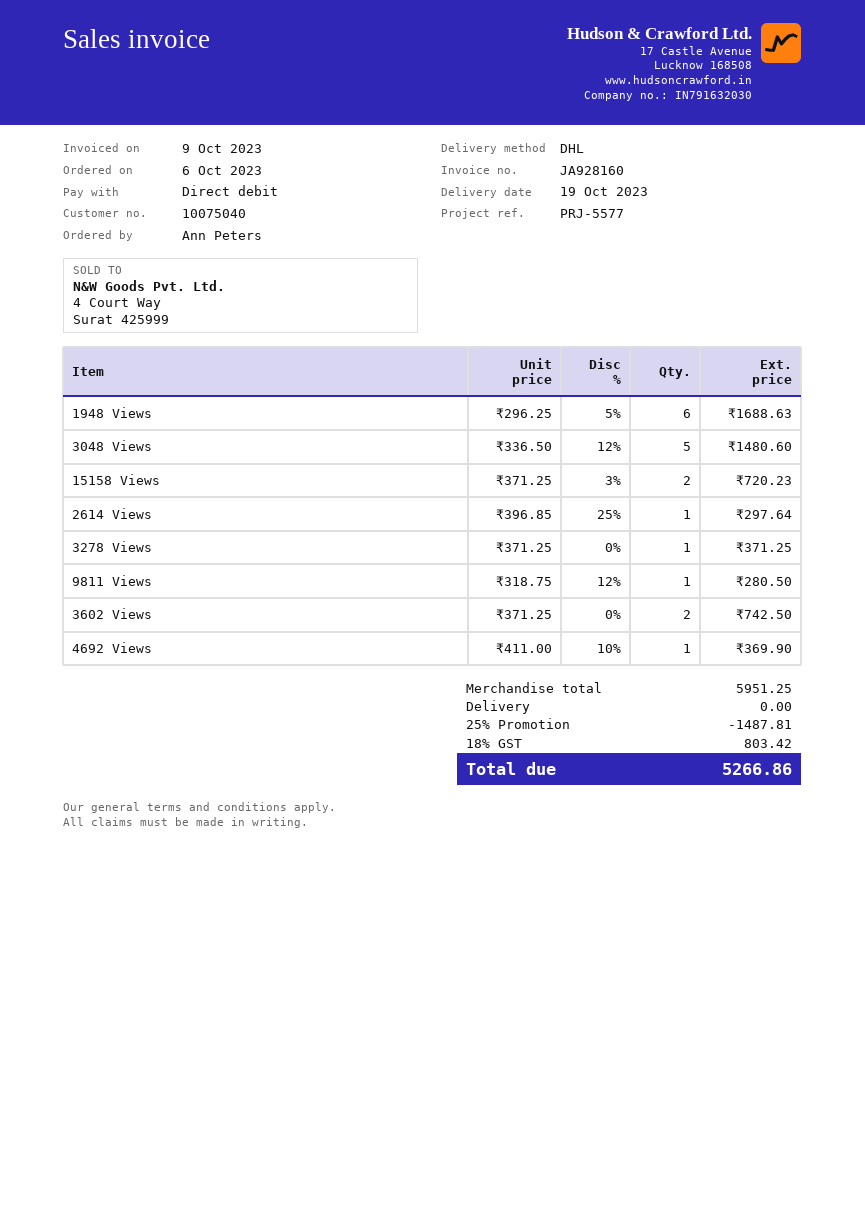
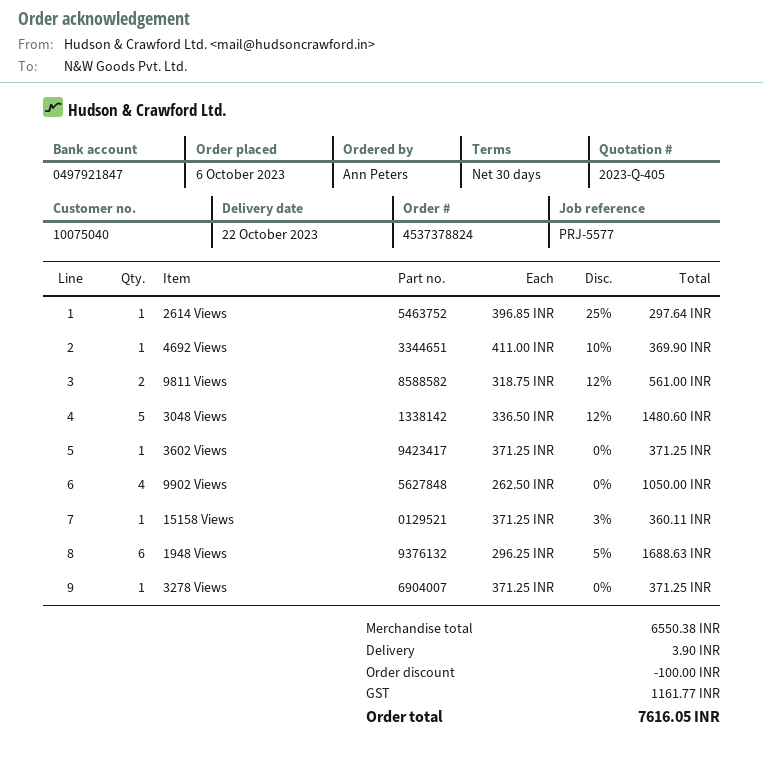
delivery date: 2023-10-19 -> 2023-10-22
15158 Views: 2 x 371.25 - 3% = 720.23 -> 1 x 371.25 - 3% = 360.11
9811 Views: 1 x 318.75 - 12% = 280.50 -> 2 x 318.75 - 12% = 561.00
3602 Views: 2 x 371.25 = 742.50 -> 1 x 371.25 = 371.25
9902 Views: none -> 4 x 262.50 = 1050.00
subtotal: 5951.25 -> 6550.38
discount: 1487.81 -> 100.00
shipping: 0.00 -> 3.90
tax: 803.42 -> 1161.77
total: 5266.86 -> 7616.05

